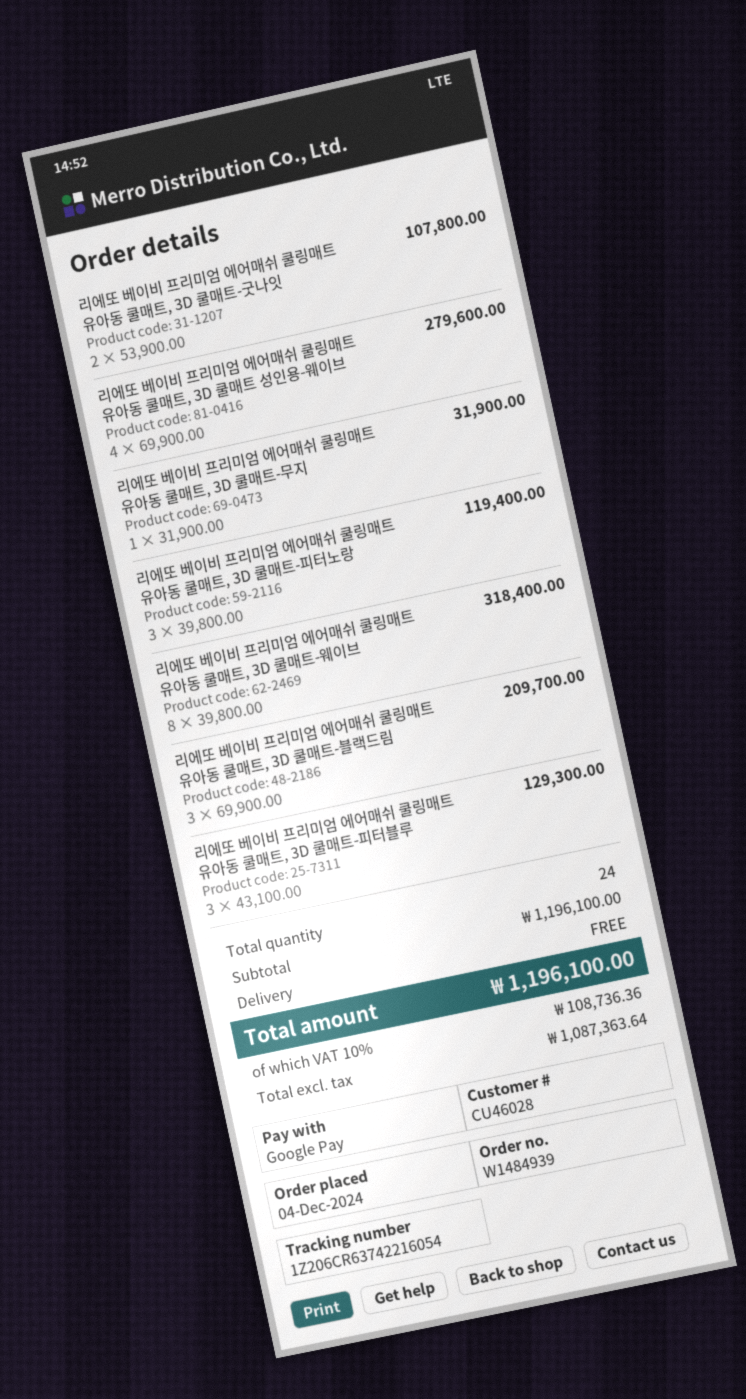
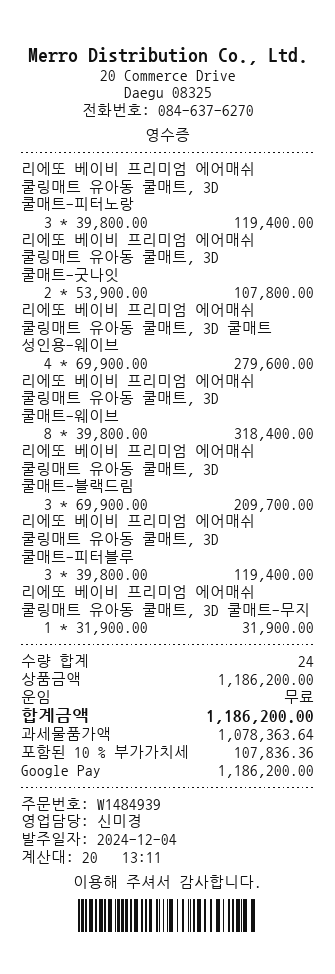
리에또 베이비 프리미엄 에어매쉬 쿨링매트 유아동 쿨매트, 3D 쿨매트-피터블루: 3 x 43100.00 = 129300.00 -> 3 x 39800.00 = 119400.00
subtotal: 1196100.00 -> 1186200.00
net: 1087363.64 -> 1078363.64
tax: 10% = 108736.36 -> 10% = 107836.36
total: 1196100.00 -> 1186200.00

